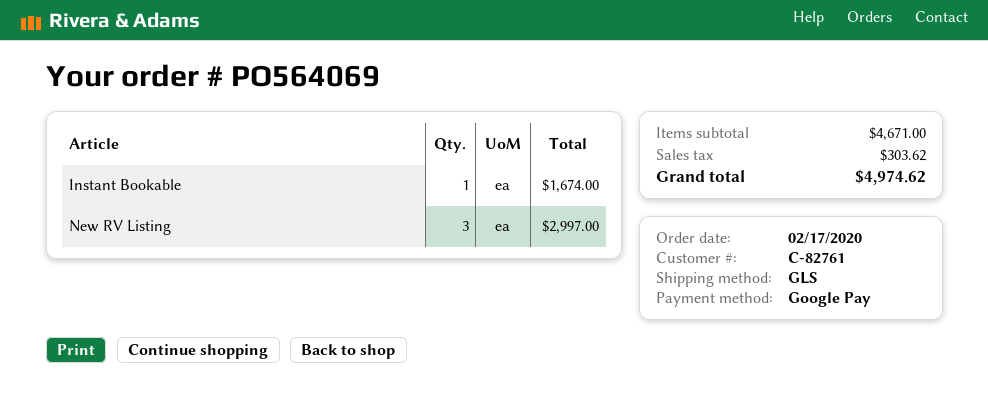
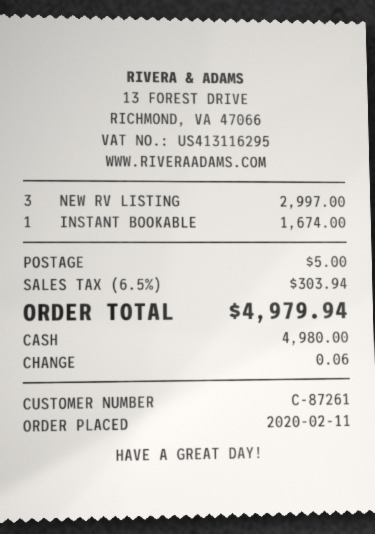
order date: 2020-02-17 -> 2020-02-11
customer number: C-82761 -> C-87261
payment method: Google Pay -> cash
shipping: none -> 5.00
tax: 303.62 -> 303.94
total: 4974.62 -> 4979.94

